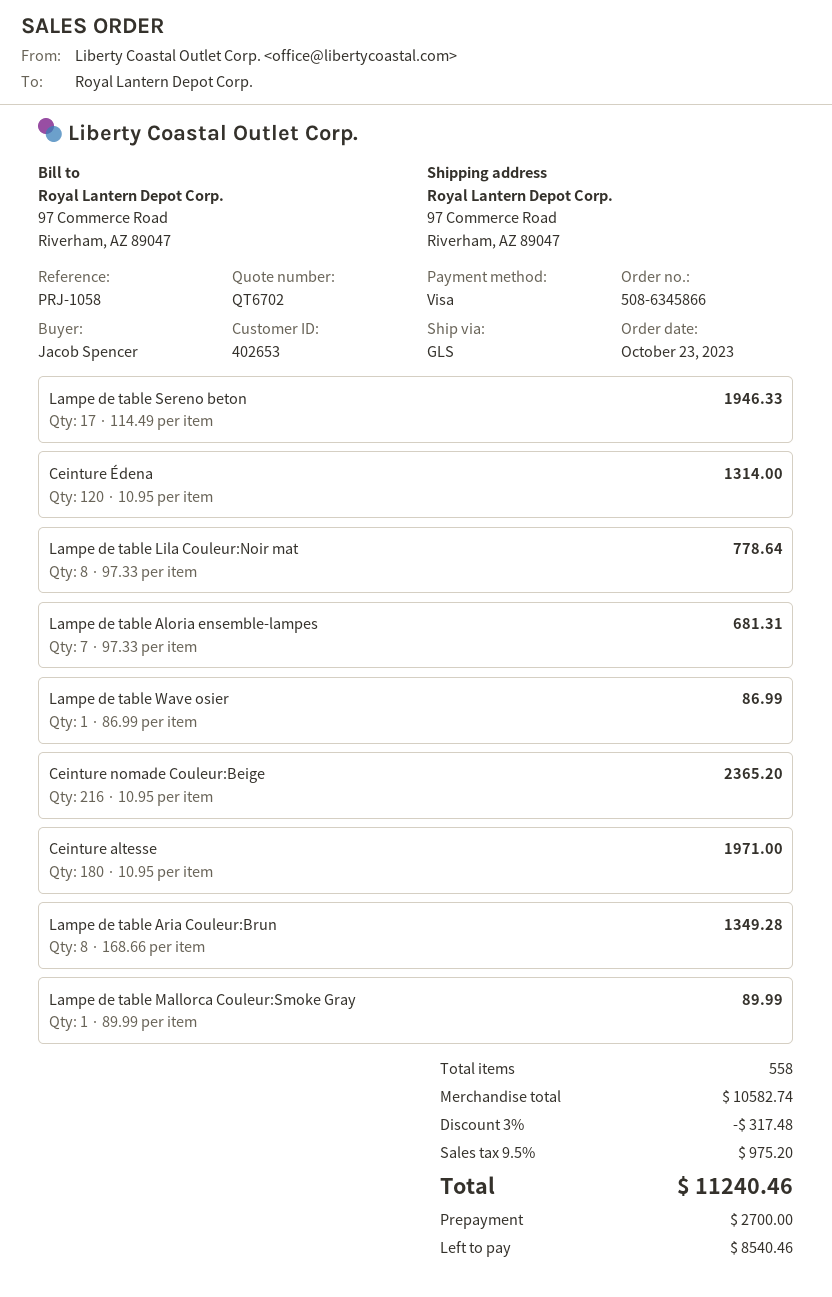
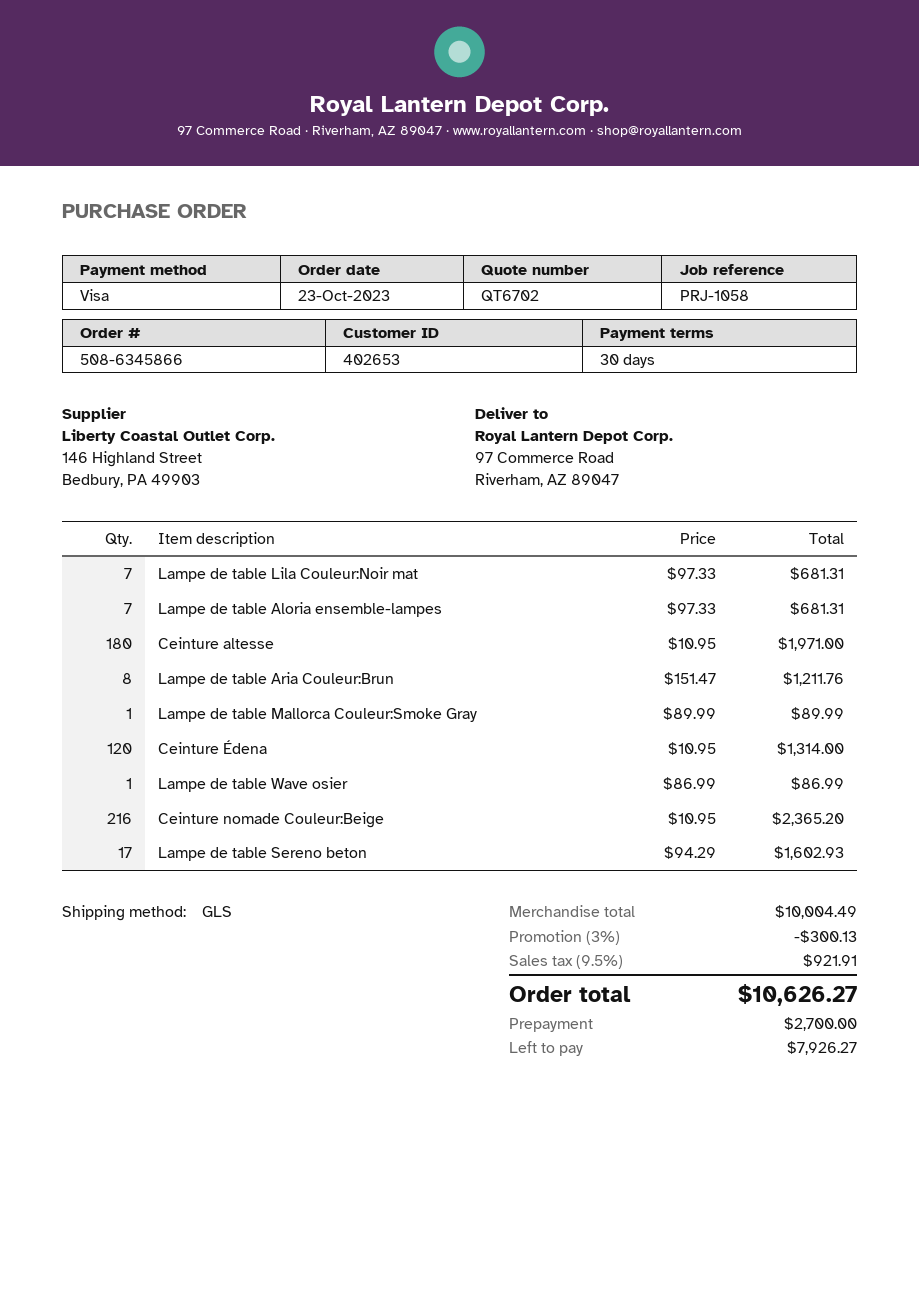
Lampe de table Sereno beton: 17 x 114.49 = 1946.33 -> 17 x 94.29 = 1602.93
Lampe de table Lila Couleur:Noir mat: 8 x 97.33 = 778.64 -> 7 x 97.33 = 681.31
Lampe de table Aria Couleur:Brun: 8 x 168.66 = 1349.28 -> 8 x 151.47 = 1211.76
subtotal: 10582.74 -> 10004.49
discount: 3% = 317.48 -> 3% = 300.13
tax: 9.5% = 975.20 -> 9.5% = 921.91
total: 11240.46 -> 10626.27
balance: 8540.46 -> 7926.27

